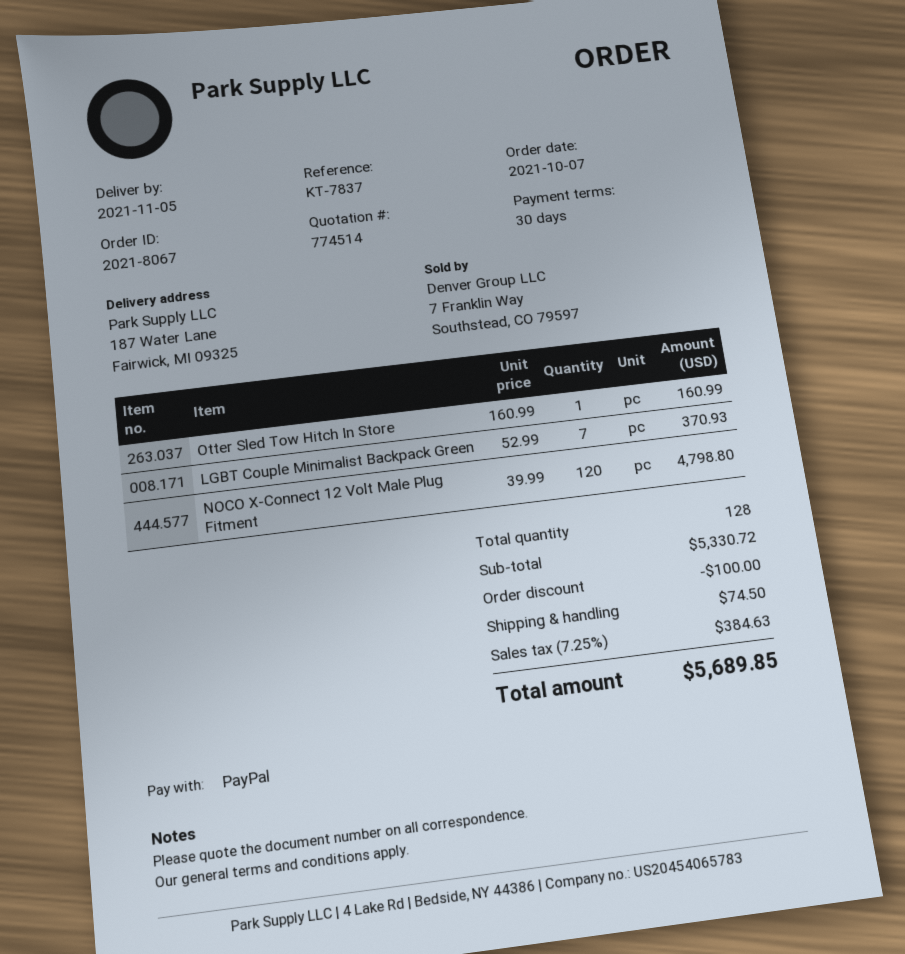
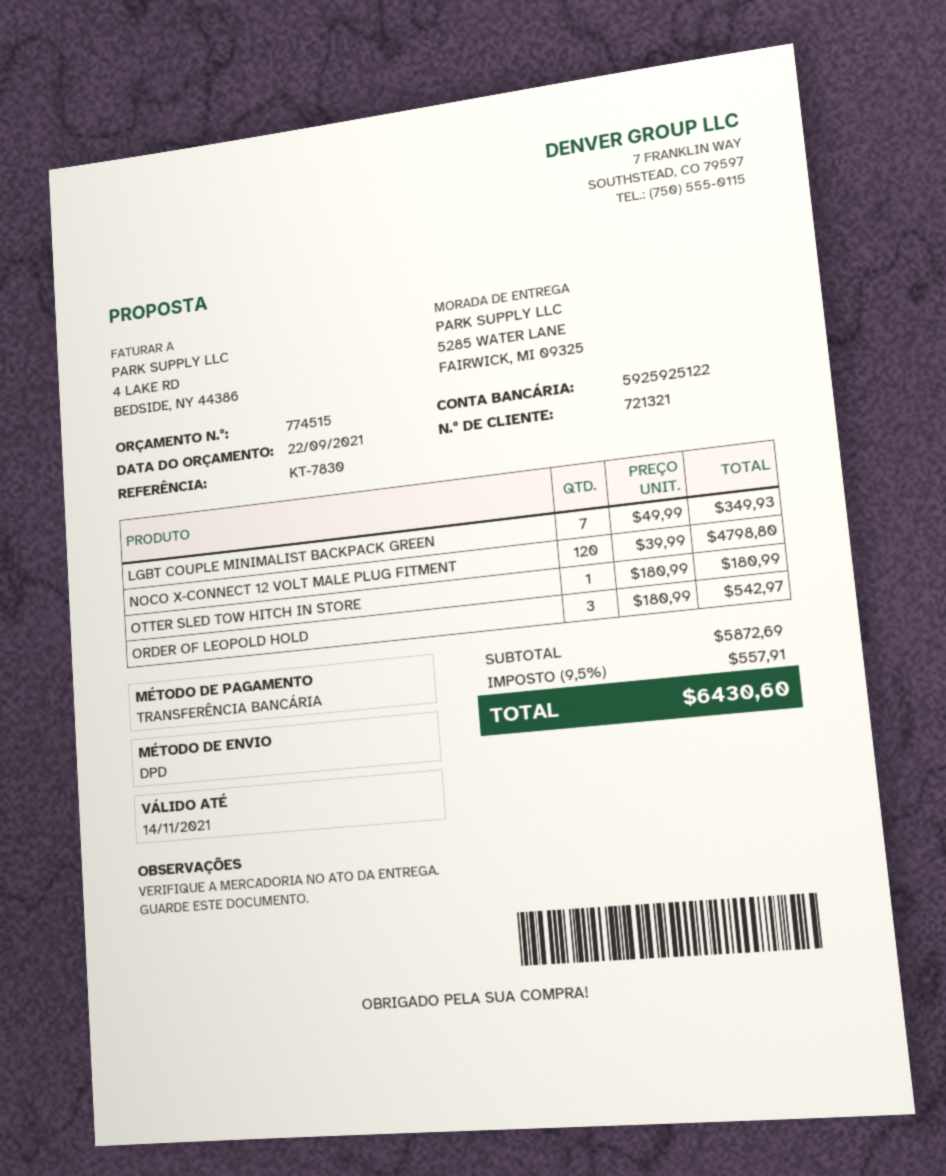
quote number: 774514 -> 774515
reference: KT-7837 -> KT-7830
payment method: PayPal -> bank transfer
ship to: 187 Water Lane, Fairwick, MI 09325 -> 5285 WATER LANE, FAIRWICK, MI 09325
Otter Sled Tow Hitch In Store: 1 x 160.99 = 160.99 -> 1 x 180.99 = 180.99
LGBT Couple Minimalist Backpack Green: 7 x 52.99 = 370.93 -> 7 x 49.99 = 349.93
ORDER OF LEOPOLD HOLD: none -> 3 x 180.99 = 542.97
subtotal: 5330.72 -> 5872.69
discount: 100.00 -> none
shipping: 74.50 -> none
tax: 7.25% = 384.63 -> 9.5% = 557.91
total: 5689.85 -> 6430.60

